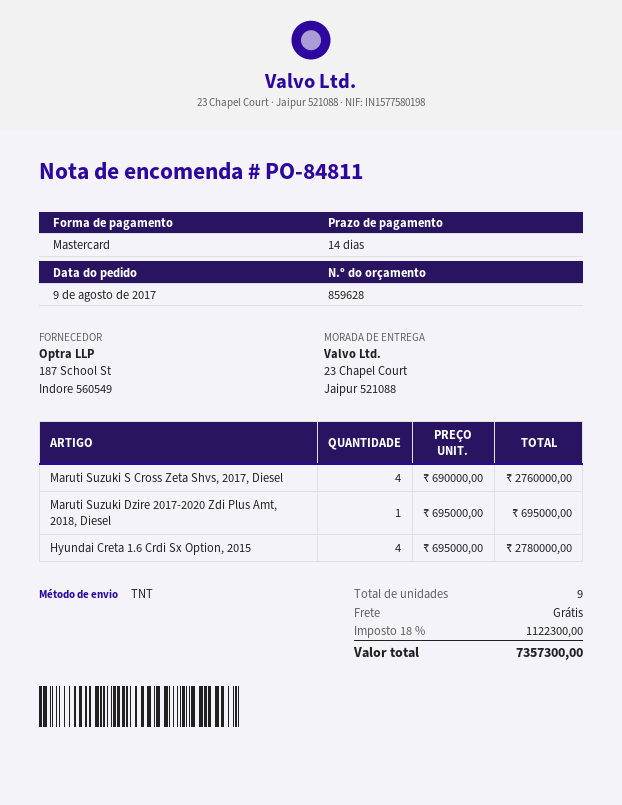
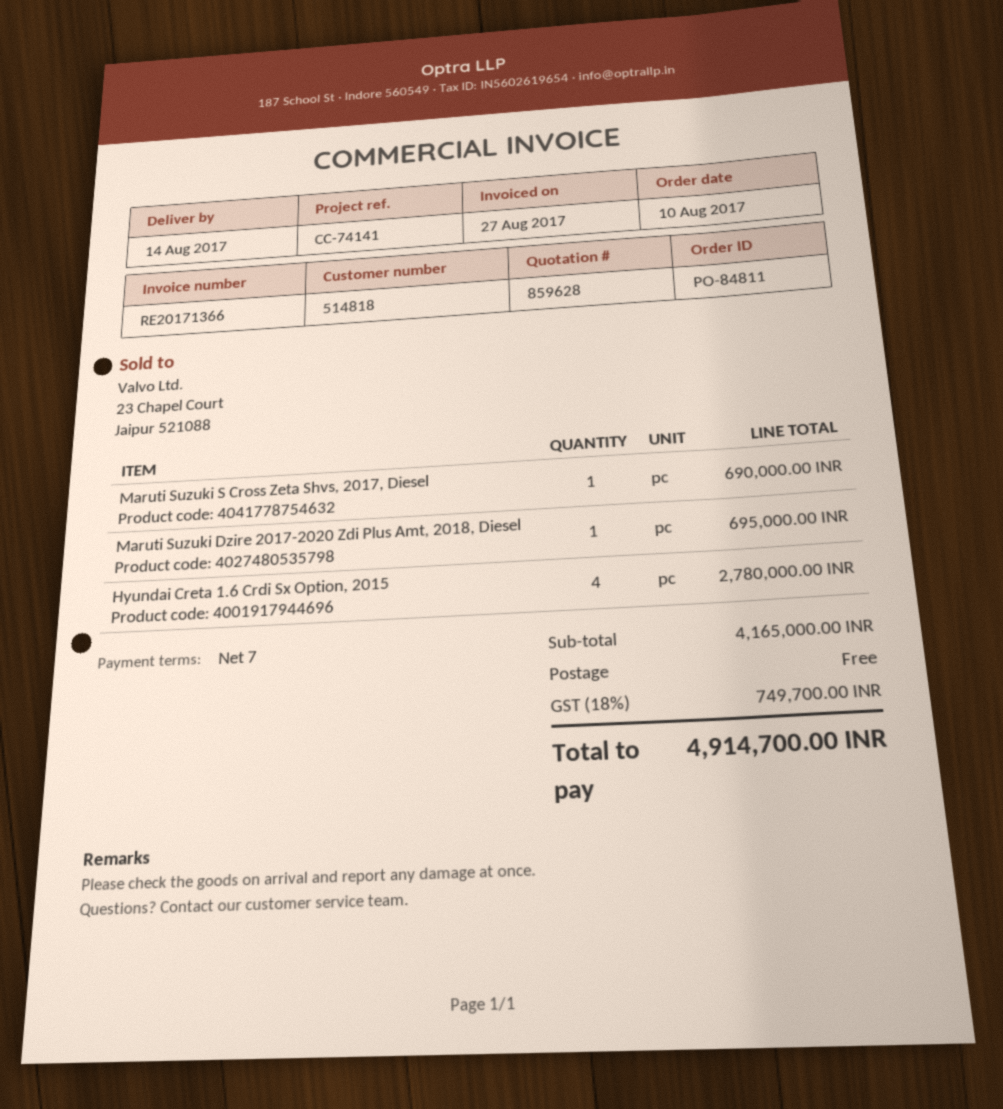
order date: 2017-08-09 -> 2017-08-10
payment terms: 14 days -> 7 days
Maruti Suzuki S Cross Zeta Shvs, 2017, Diesel: 4 for 2760000.00 -> 1 for 690000.00
tax: 18% = 1122300.00 -> 18% = 749700.00
total: 7357300.00 -> 4914700.00

